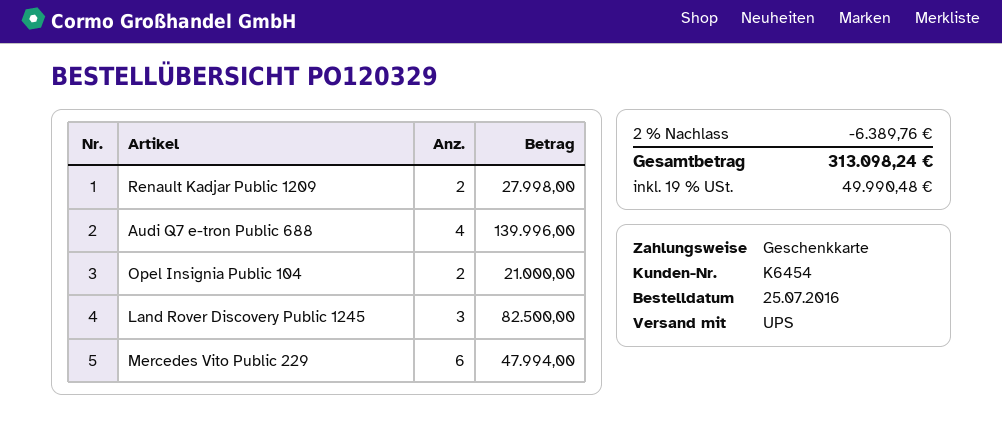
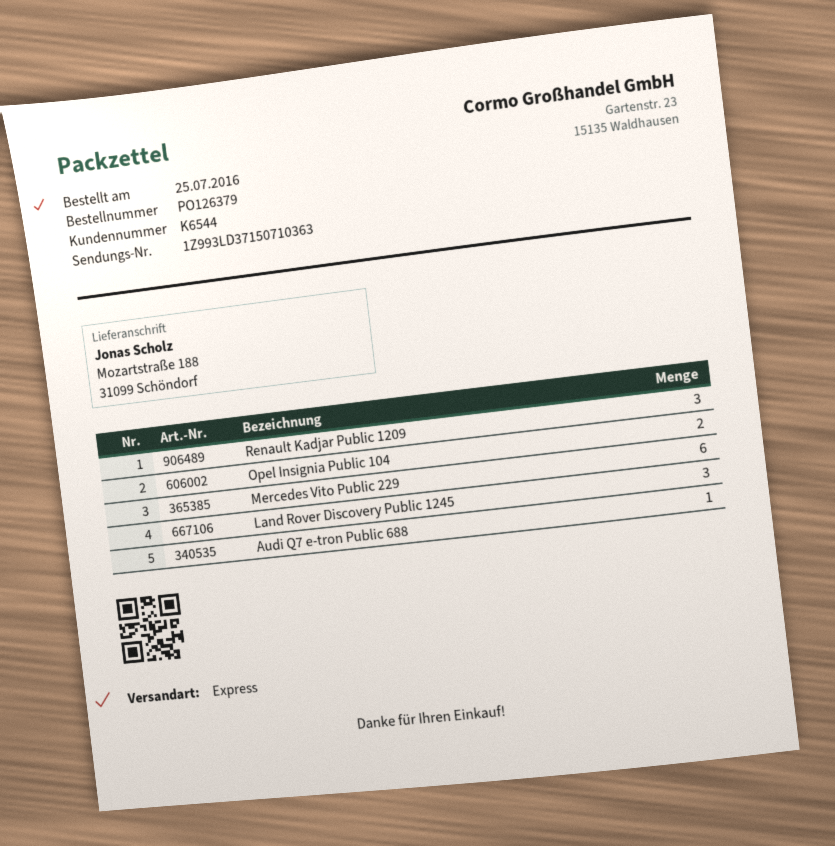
order number: PO120329 -> PO126379
customer number: K6454 -> K6544
shipping method: UPS -> express
Renault Kadjar Public 1209: 2 -> 3
Audi Q7 e-tron Public 688: 4 -> 1

